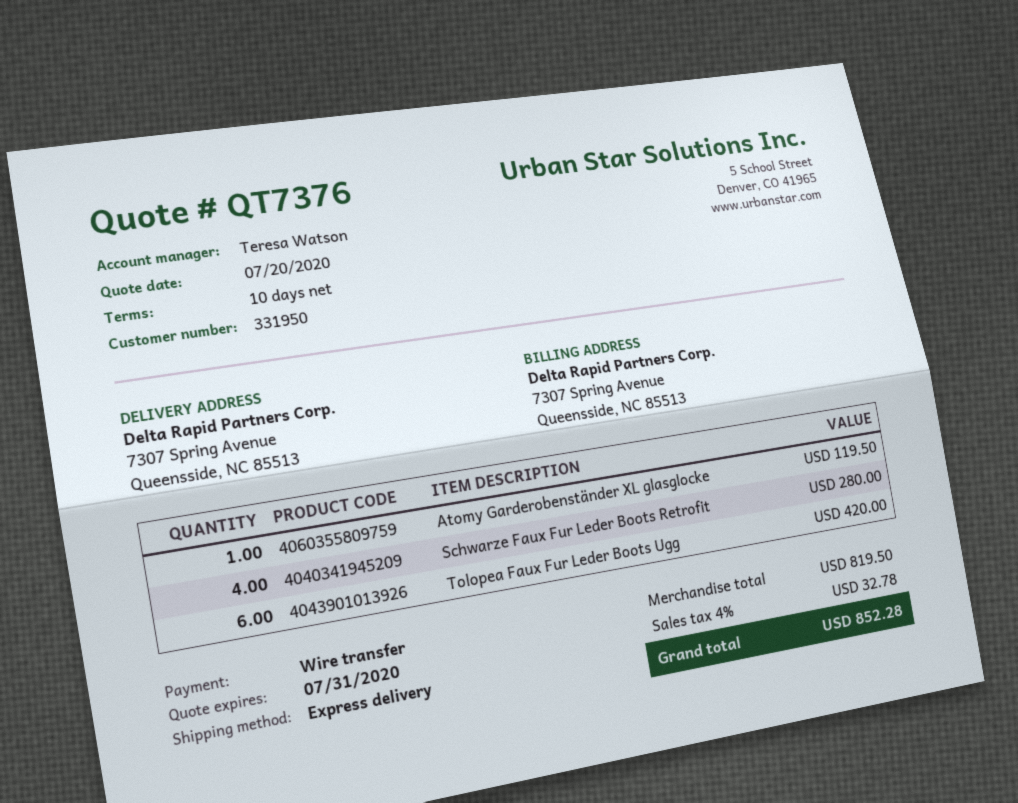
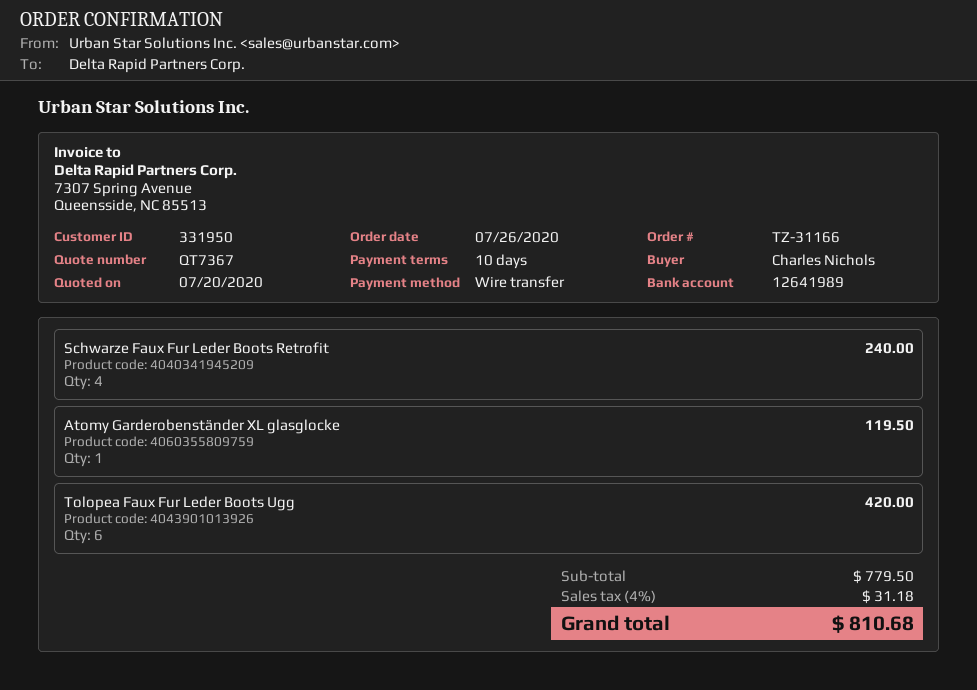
quote number: QT7376 -> QT7367
Schwarze Faux Fur Leder Boots Retrofit: 4 for 280.00 -> 4 for 240.00
subtotal: 819.50 -> 779.50
tax: 4% = 32.78 -> 4% = 31.18
total: 852.28 -> 810.68

